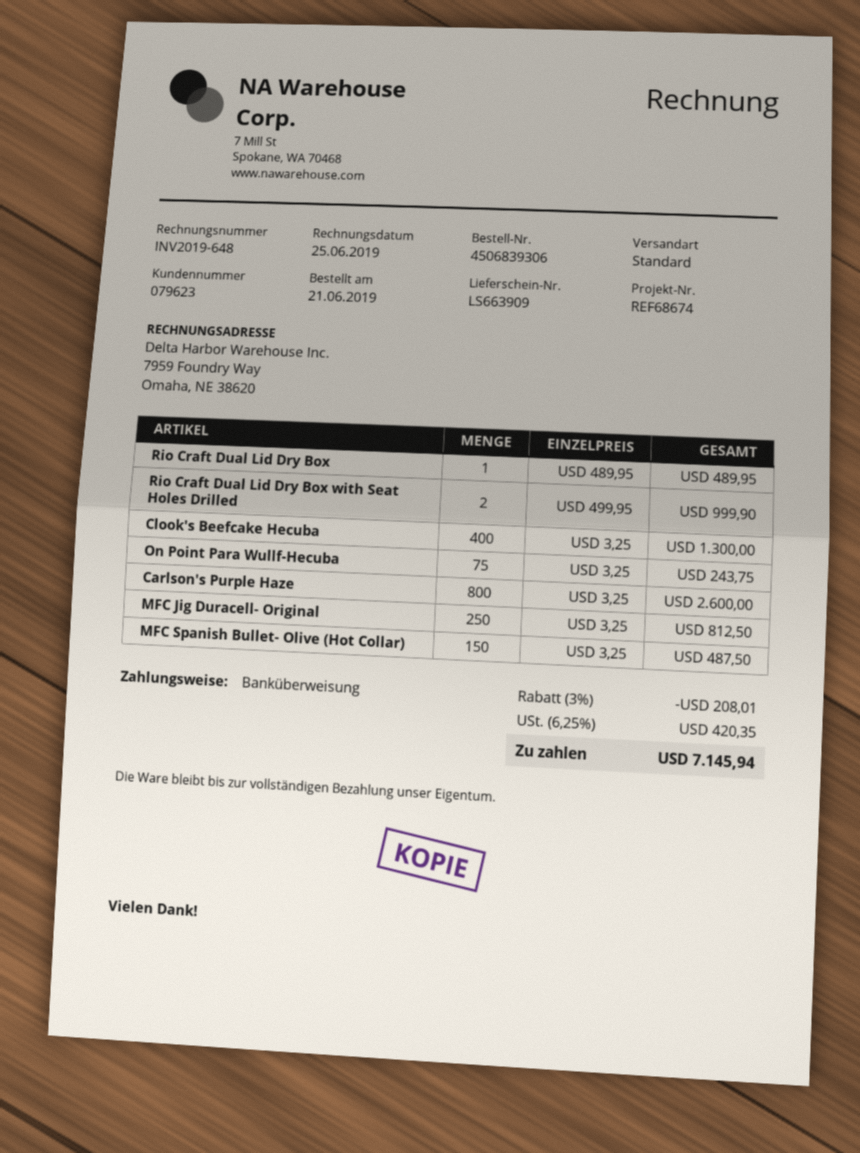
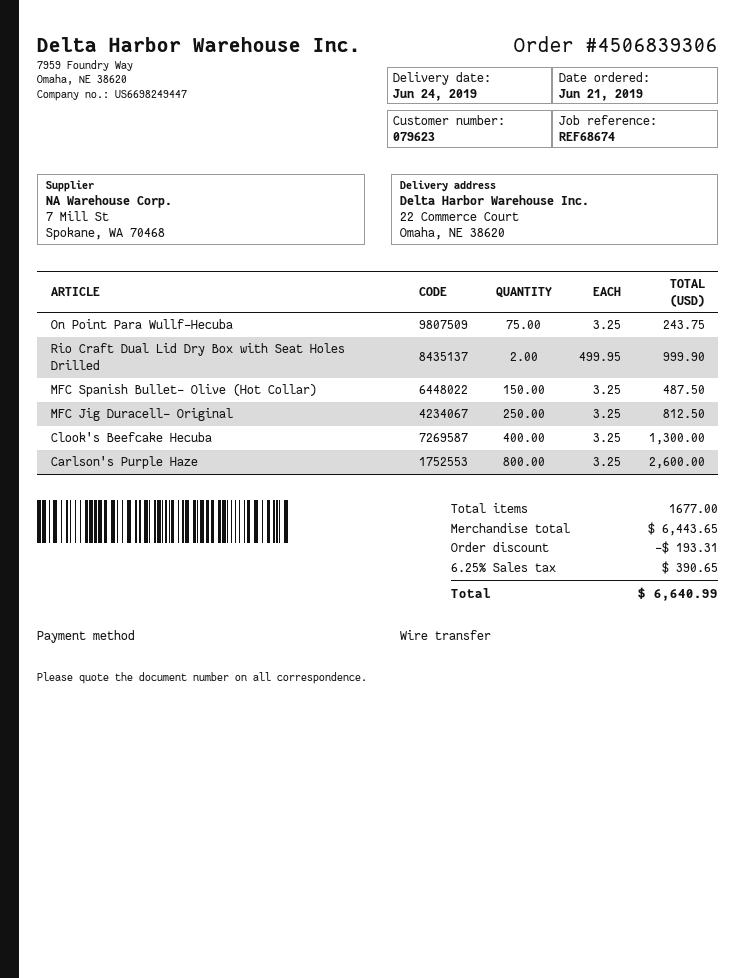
Rio Craft Dual Lid Dry Box: 1 x 489.95 = 489.95 -> none
discount: 208.01 -> 193.31
tax: 6.25% = 420.35 -> 6.25% = 390.65
total: 7145.94 -> 6640.99

